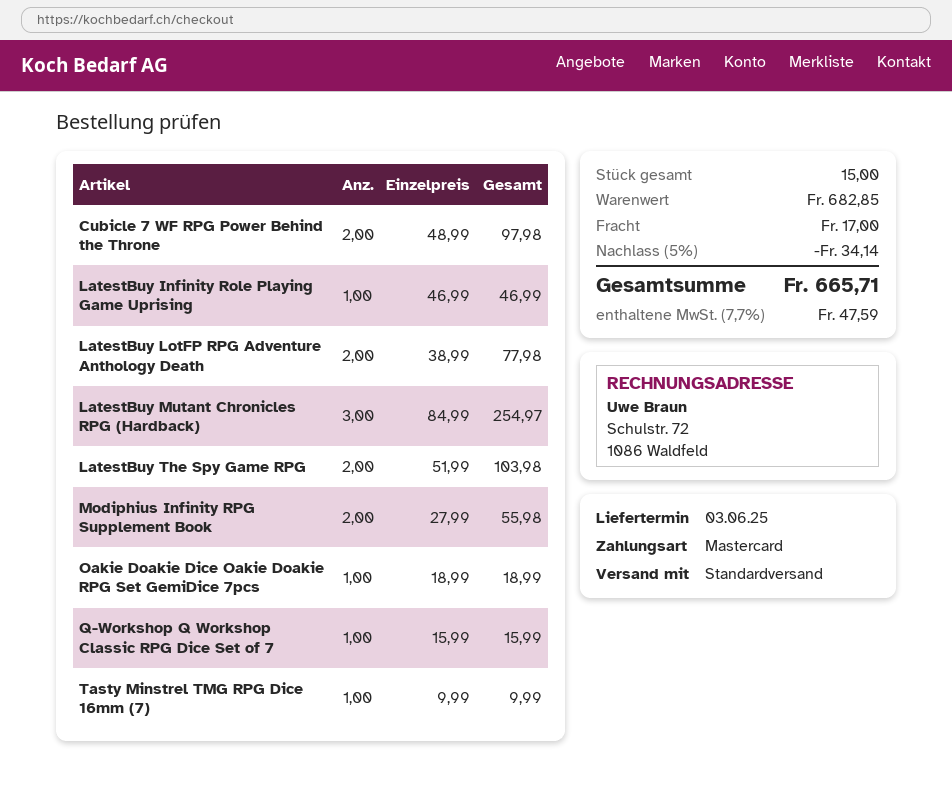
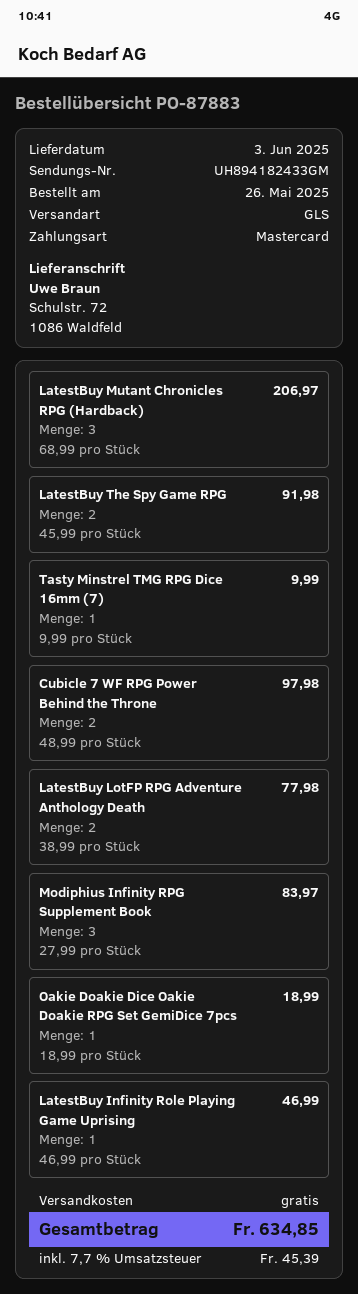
shipping method: standard -> GLS
LatestBuy Mutant Chronicles RPG (Hardback): 3 x 84.99 = 254.97 -> 3 x 68.99 = 206.97
LatestBuy The Spy Game RPG: 2 x 51.99 = 103.98 -> 2 x 45.99 = 91.98
Modiphius Infinity RPG Supplement Book: 2 x 27.99 = 55.98 -> 3 x 27.99 = 83.97
Q-Workshop Q Workshop Classic RPG Dice Set of 7: 1 x 15.99 = 15.99 -> none
discount: 5% = 34.14 -> none
shipping: 17.00 -> 0.00
tax: 7.7% = 47.59 -> 7.7% = 45.39
total: 665.71 -> 634.85

